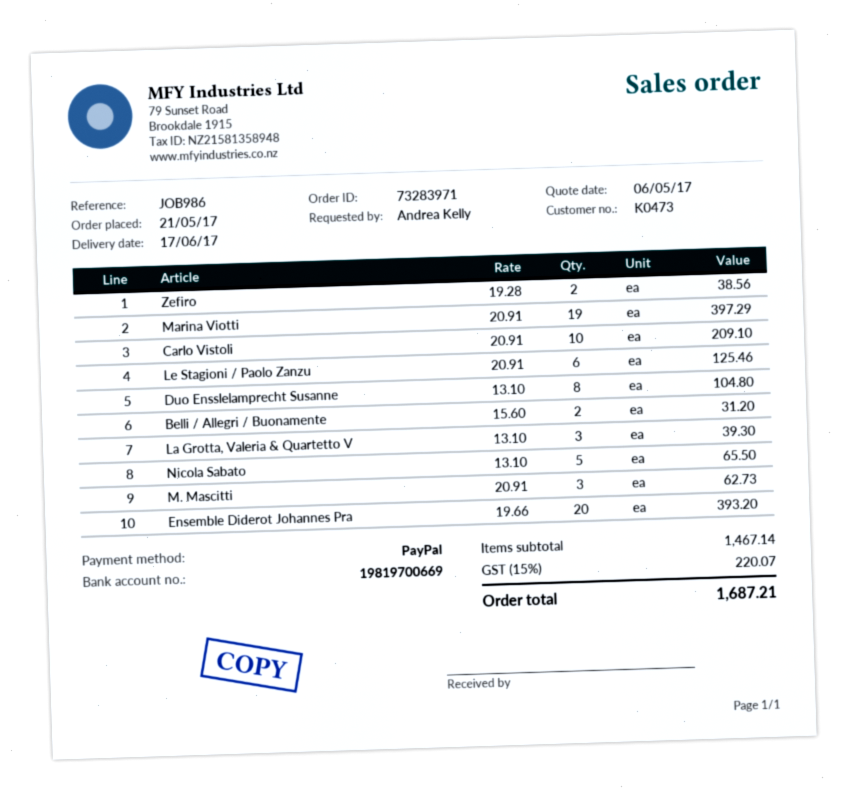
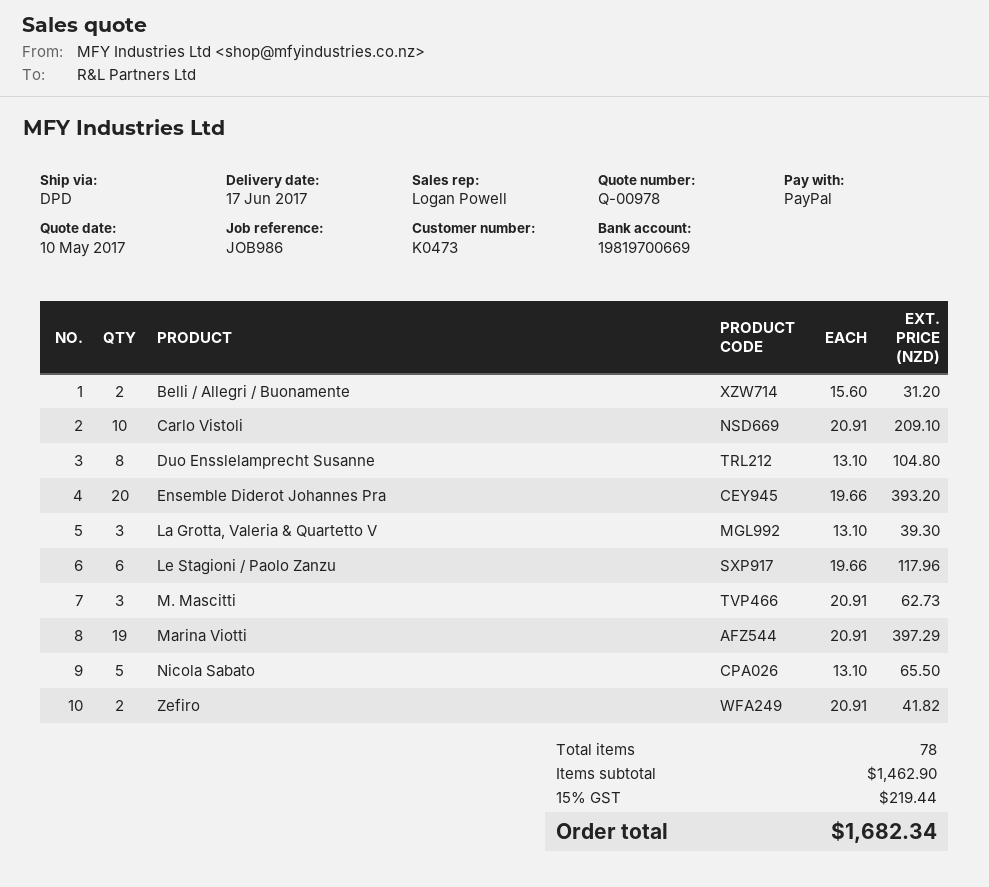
quote date: 2017-05-06 -> 2017-05-10
Zefiro: 2 x 19.28 = 38.56 -> 2 x 20.91 = 41.82
Le Stagioni / Paolo Zanzu: 6 x 20.91 = 125.46 -> 6 x 19.66 = 117.96
subtotal: 1467.14 -> 1462.90
tax: 15% = 220.07 -> 15% = 219.44
total: 1687.21 -> 1682.34

